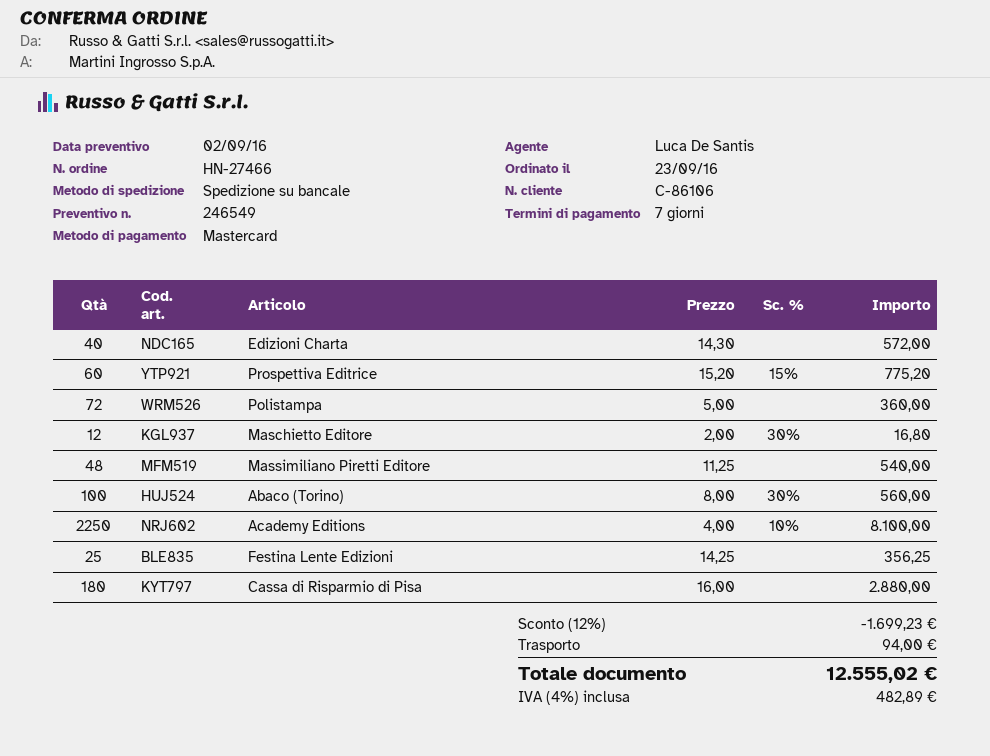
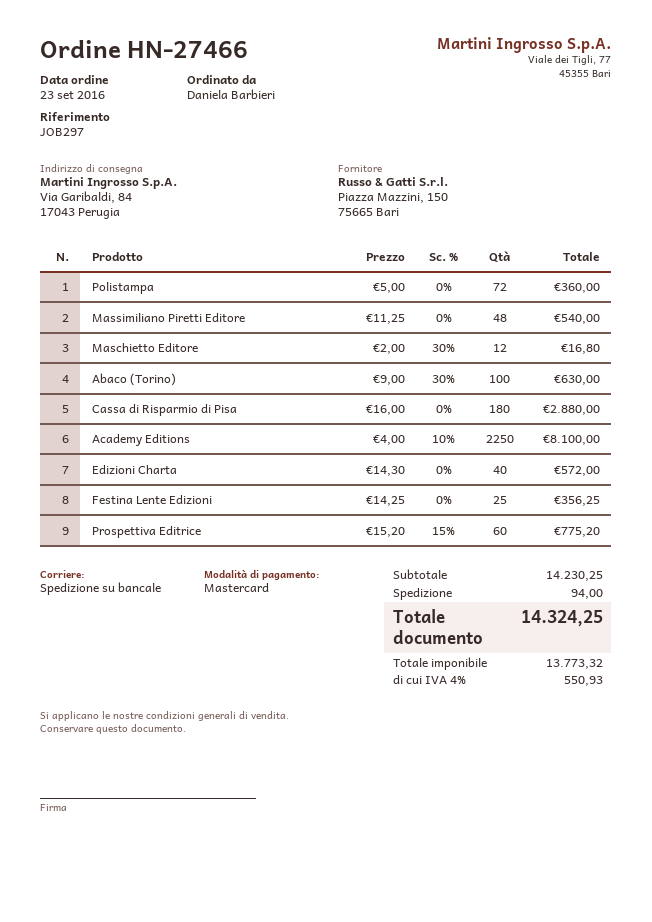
Abaco (Torino): 100 x 8.00 - 30% = 560.00 -> 100 x 9.00 - 30% = 630.00
discount: 12% = 1699.23 -> none
tax: 4% = 482.89 -> 4% = 550.93
total: 12555.02 -> 14324.25

